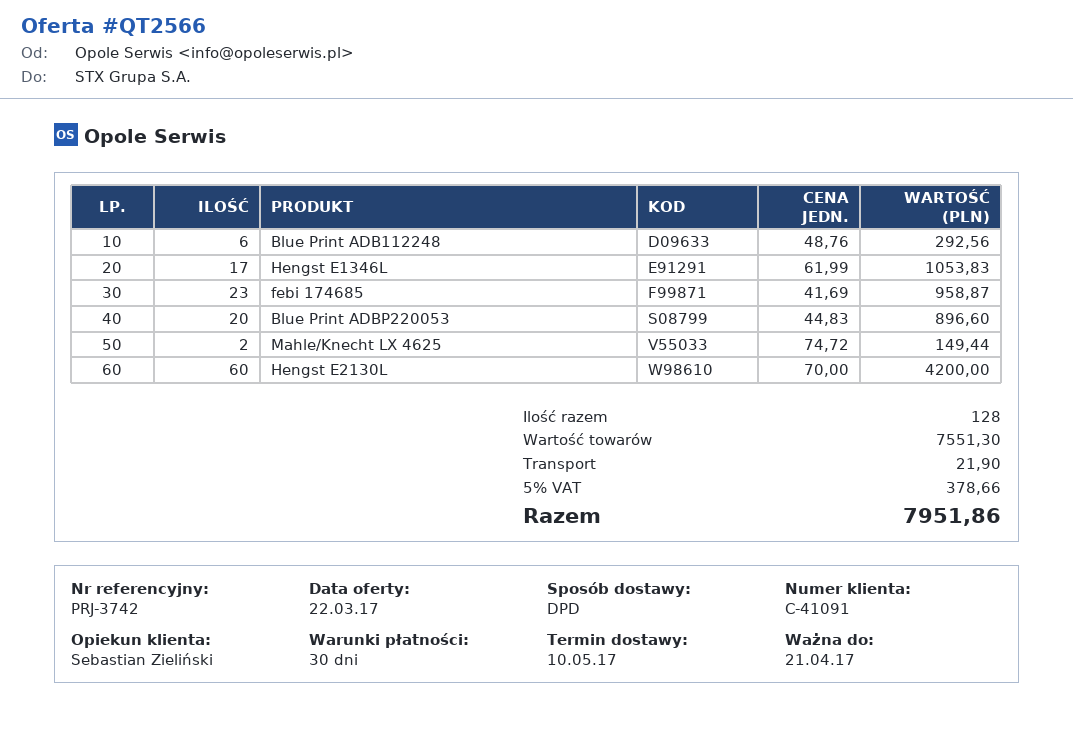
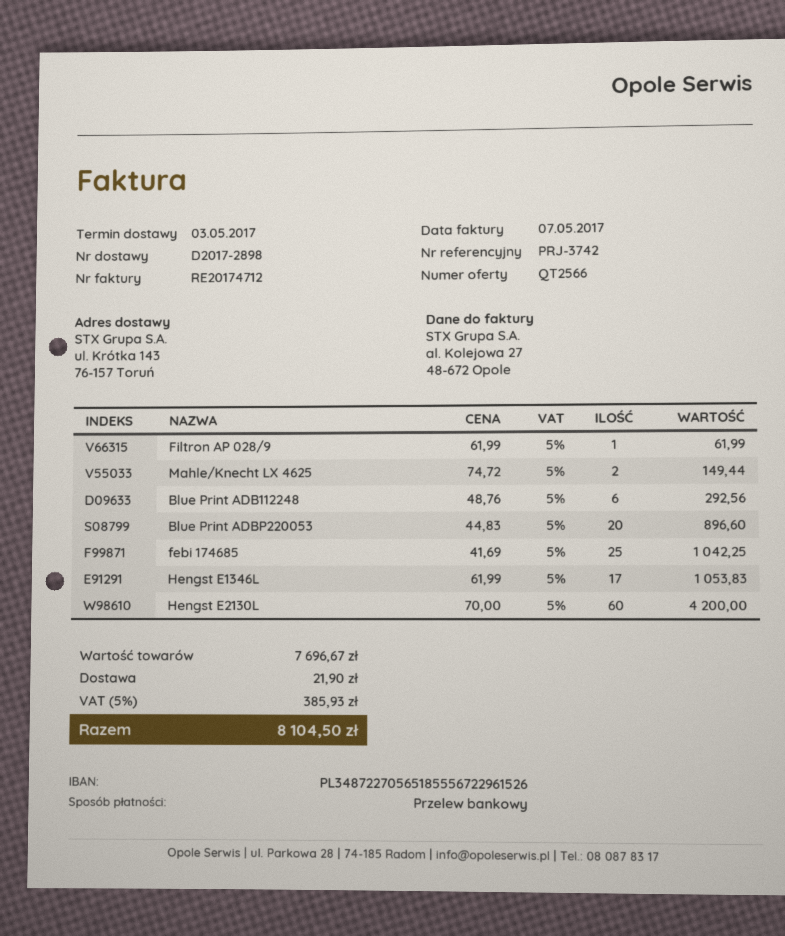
delivery date: 2017-05-10 -> 2017-05-03
febi 174685: 23 x 41.69 = 958.87 -> 25 x 41.69 = 1042.25
Filtron AP 028/9: none -> 1 x 61.99 = 61.99
subtotal: 7551.30 -> 7696.67
tax: 5% = 378.66 -> 5% = 385.93
total: 7951.86 -> 8104.50

